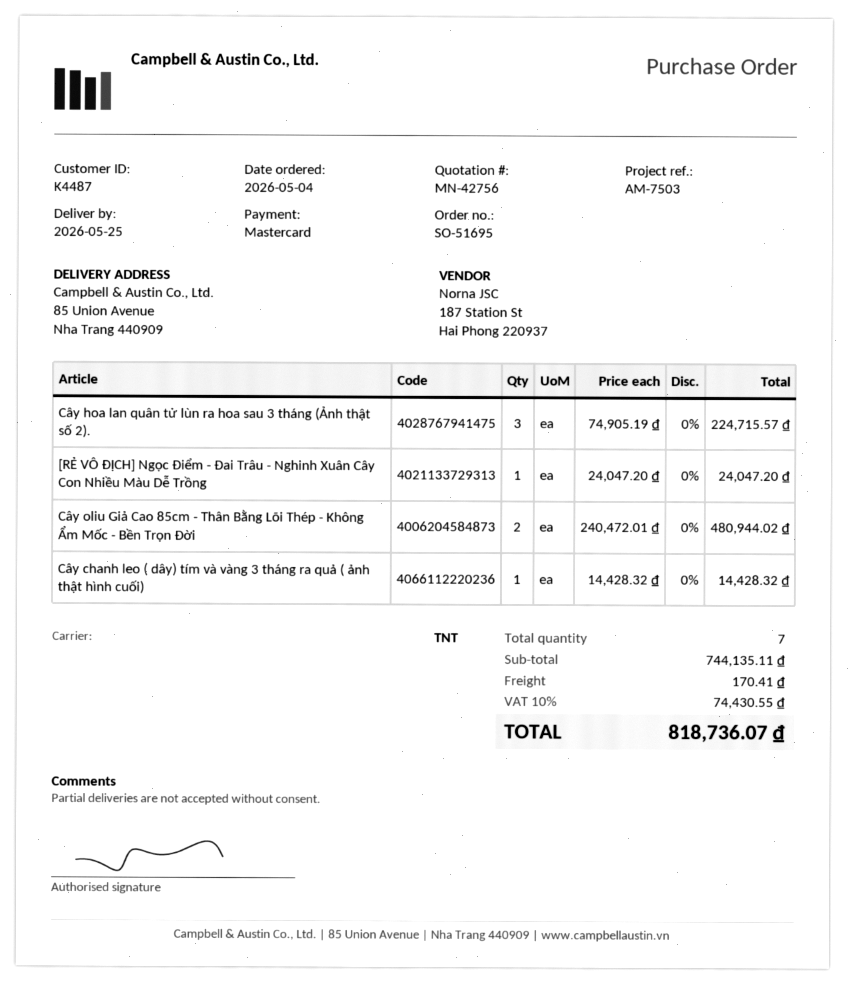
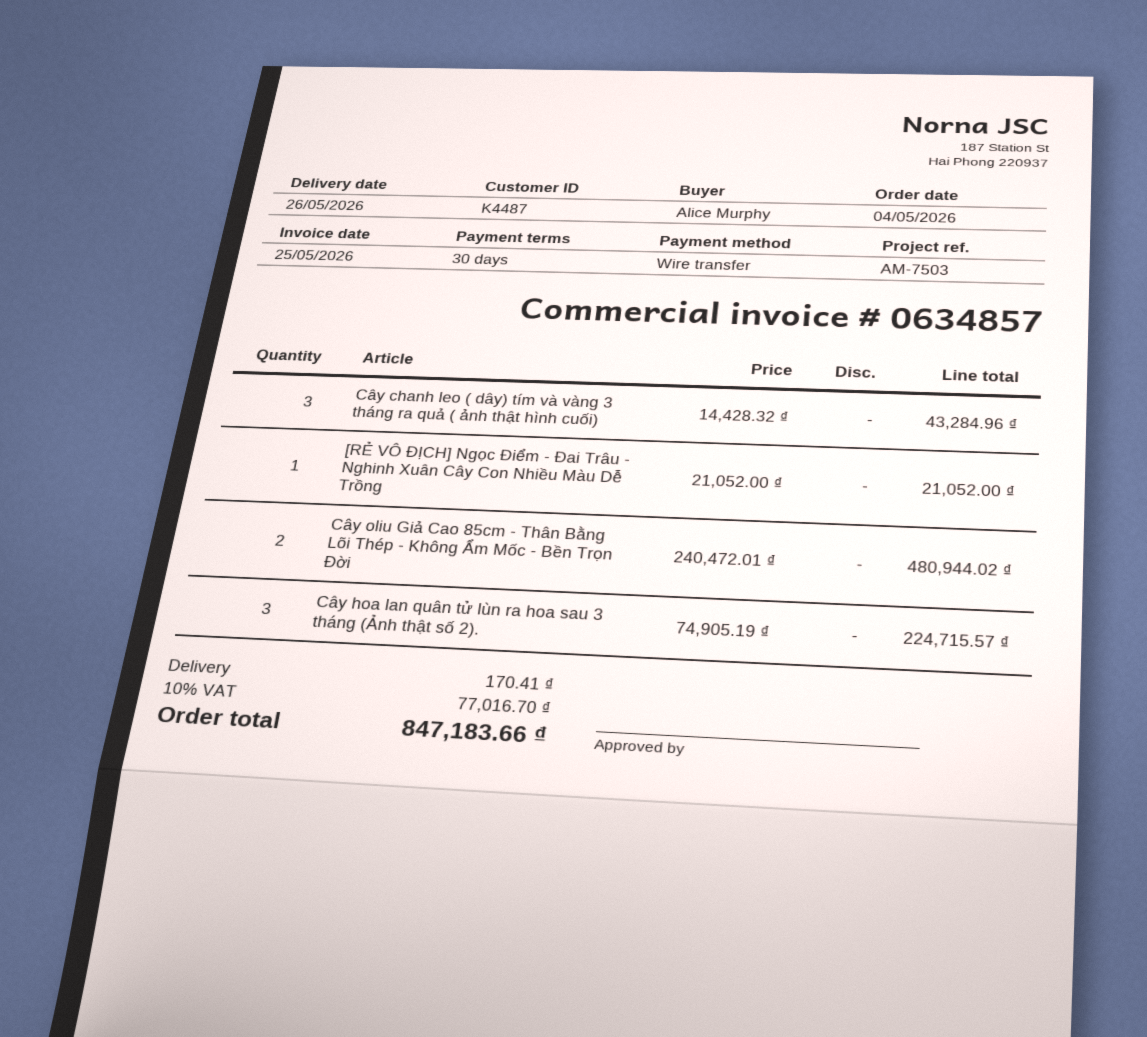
delivery date: 2026-05-25 -> 2026-05-26
payment method: Mastercard -> bank transfer
[RẺ VÔ ĐỊCH] Ngọc Điểm - Đai Trâu - Nghinh Xuân Cây Con Nhiều Màu Dễ Trồng: 1 x 24047.20 = 24047.20 -> 1 x 21052.00 = 21052.00
Cây chanh leo ( dây) tím và vàng 3 tháng ra quả ( ảnh thật hình cuối): 1 x 14428.32 = 14428.32 -> 3 x 14428.32 = 43284.96
tax: 10% = 74430.55 -> 10% = 77016.70
total: 818736.07 -> 847183.66

